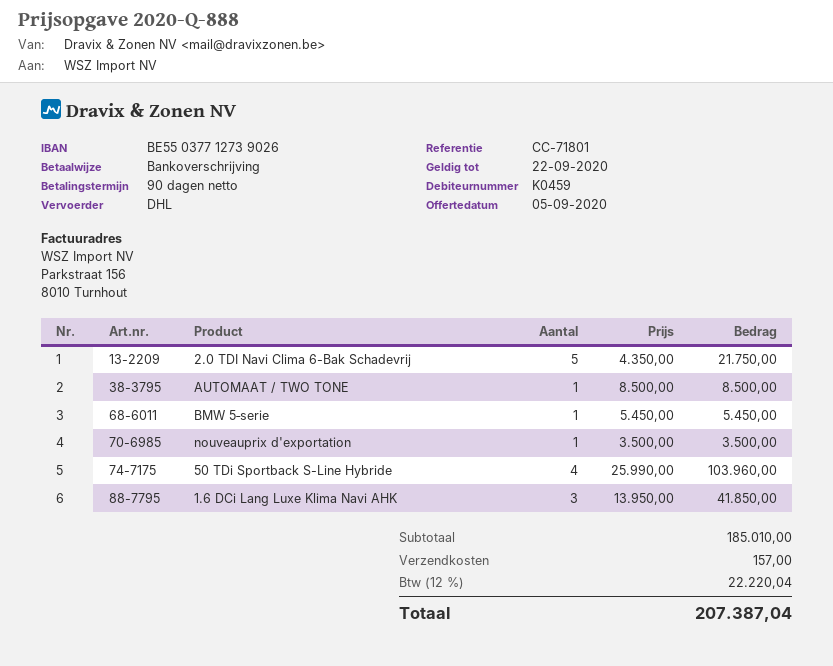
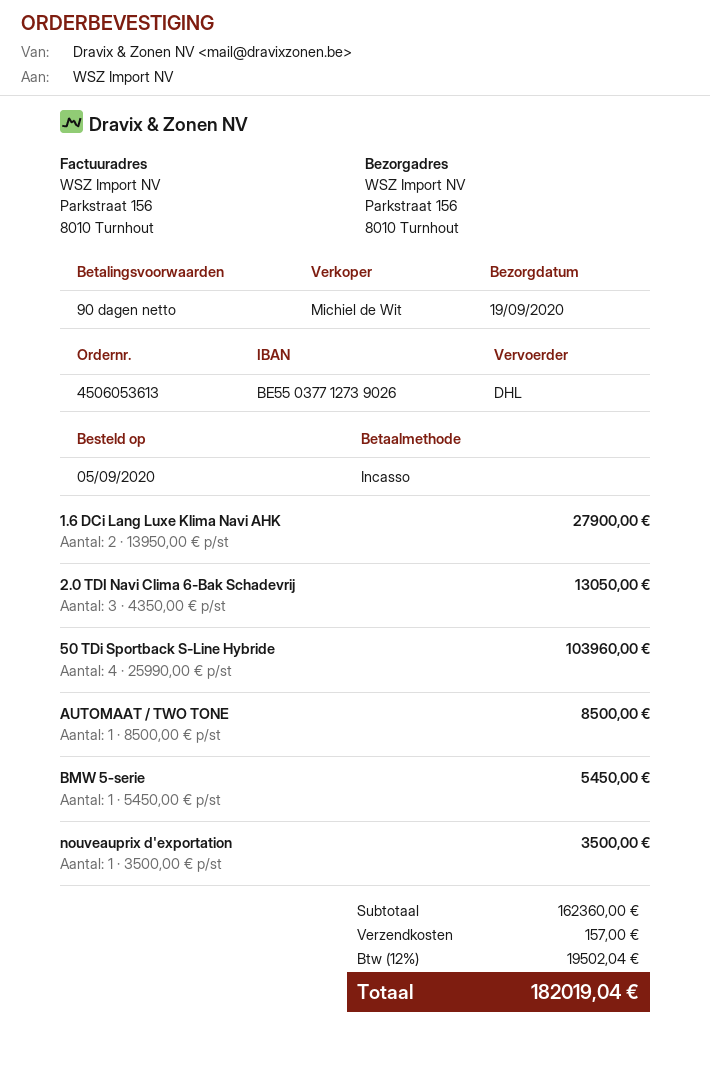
payment method: bank transfer -> direct debit
2.0 TDI Navi Clima 6-Bak Schadevrij: 5 x 4350.00 = 21750.00 -> 3 x 4350.00 = 13050.00
1.6 DCi Lang Luxe Klima Navi AHK: 3 x 13950.00 = 41850.00 -> 2 x 13950.00 = 27900.00
subtotal: 185010.00 -> 162360.00
tax: 12% = 22220.04 -> 12% = 19502.04
total: 207387.04 -> 182019.04

